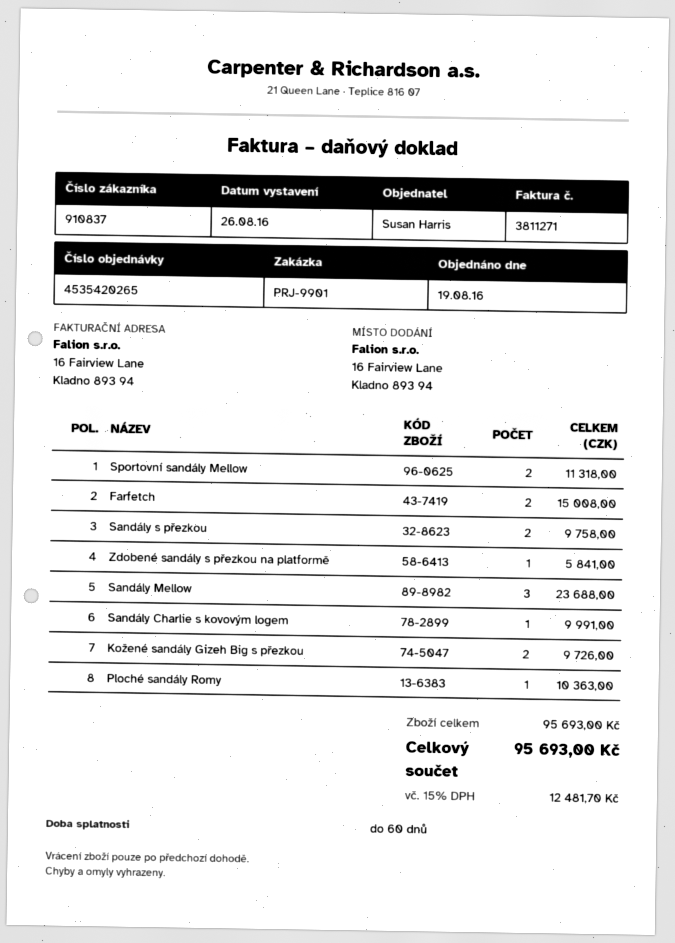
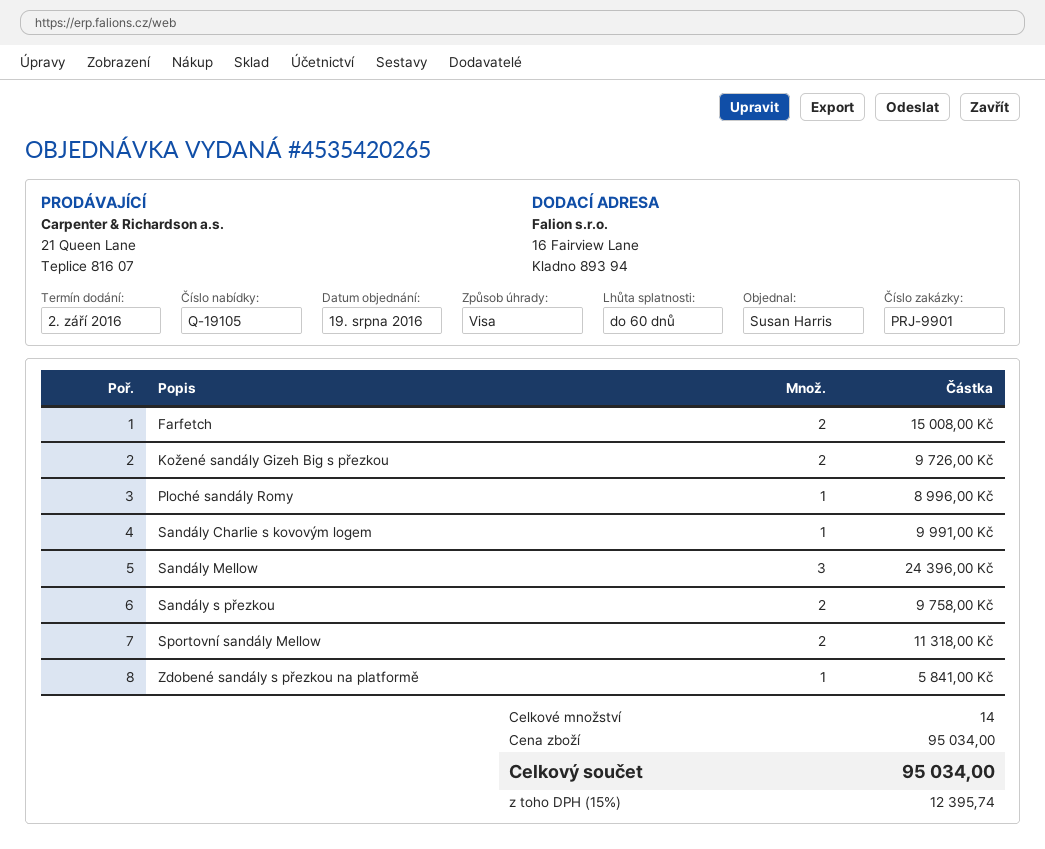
Sandály Mellow: 3 for 23688.00 -> 3 for 24396.00
Ploché sandály Romy: 1 for 10363.00 -> 1 for 8996.00
subtotal: 95693.00 -> 95034.00
tax: 15% = 12481.70 -> 15% = 12395.74
total: 95693.00 -> 95034.00

